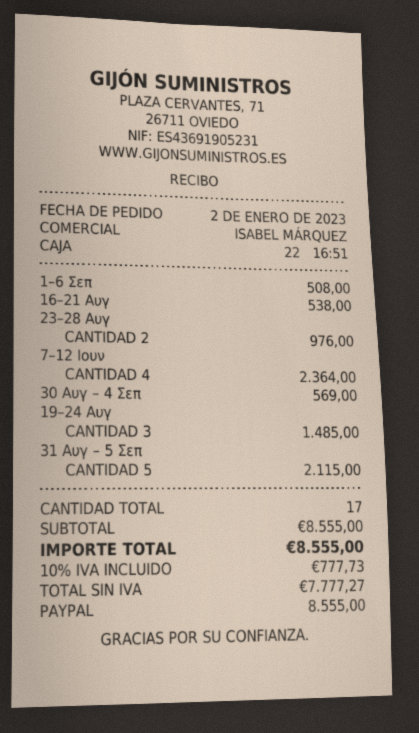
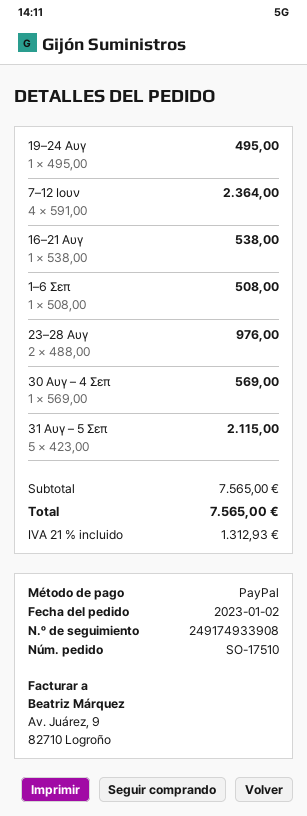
19–24 Αυγ: 3 for 1485.00 -> 1 for 495.00
subtotal: 8555.00 -> 7565.00
tax: 10% = 777.73 -> 21% = 1312.93
total: 8555.00 -> 7565.00

